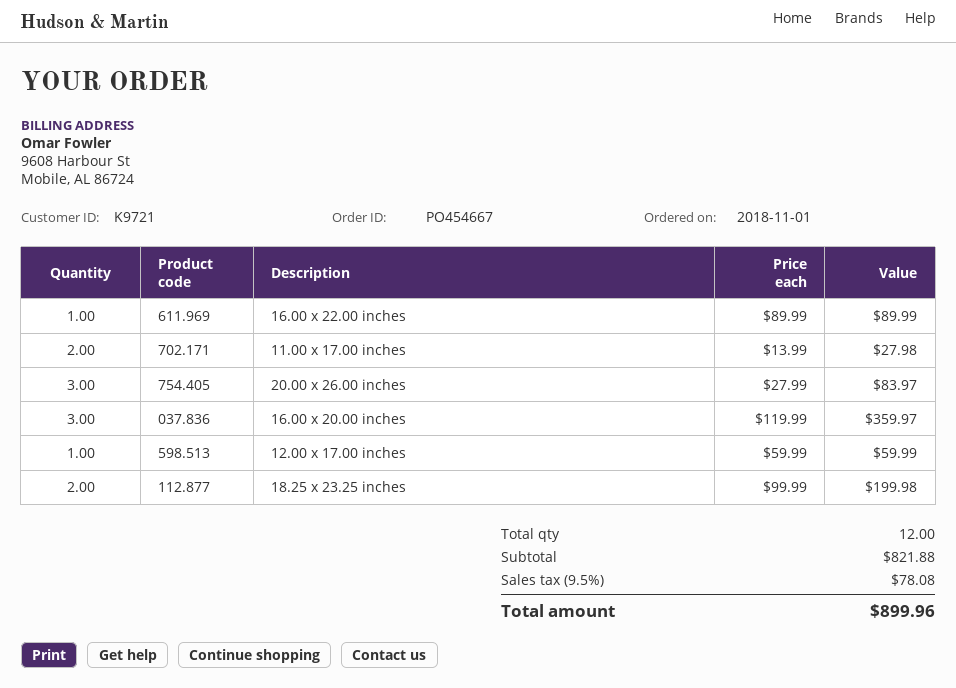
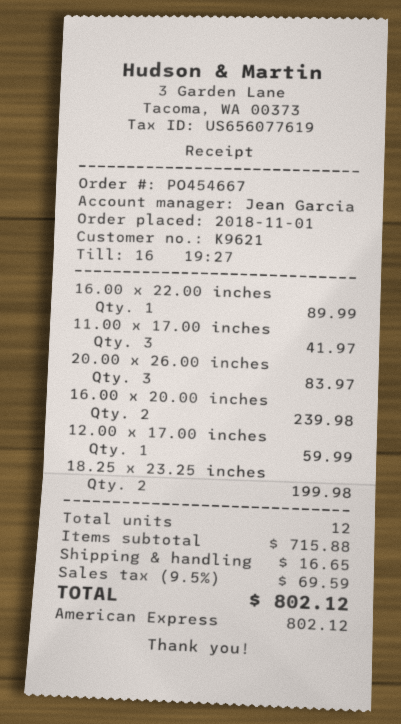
customer number: K9721 -> K9621
11.00 x 17.00 inches: 2 for 27.98 -> 3 for 41.97
16.00 x 20.00 inches: 3 for 359.97 -> 2 for 239.98
subtotal: 821.88 -> 715.88
shipping: none -> 16.65
tax: 9.5% = 78.08 -> 9.5% = 69.59
total: 899.96 -> 802.12

